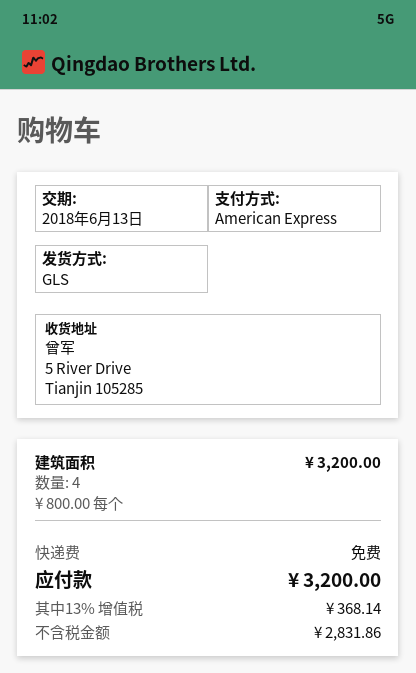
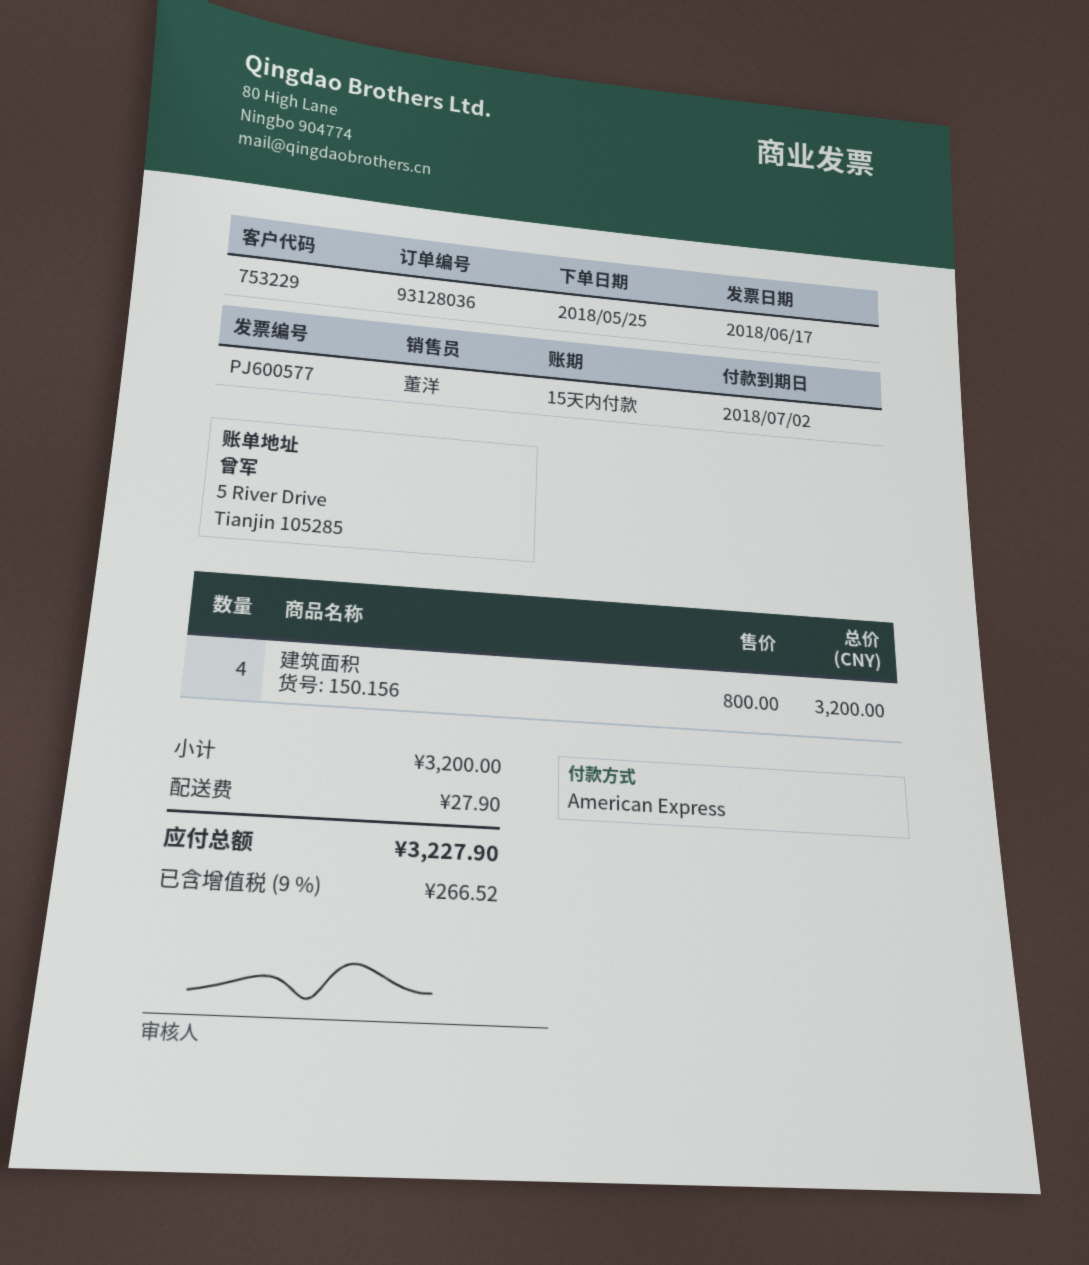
shipping: 0.00 -> 27.90
tax: 13% = 368.14 -> 9% = 266.52
total: 3200.00 -> 3227.90

